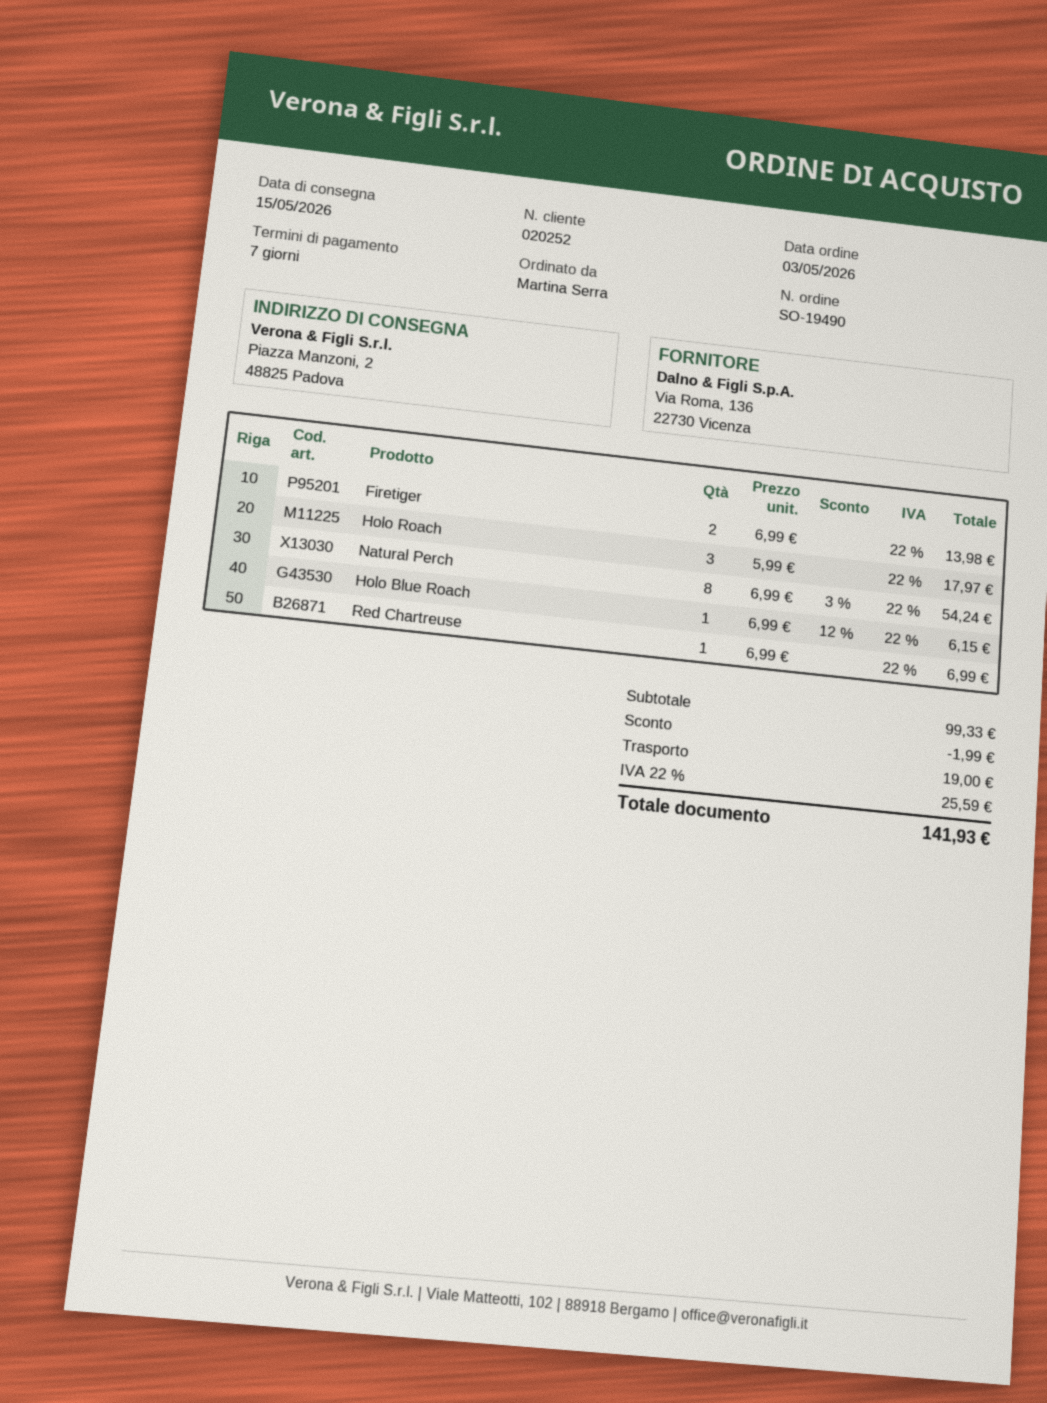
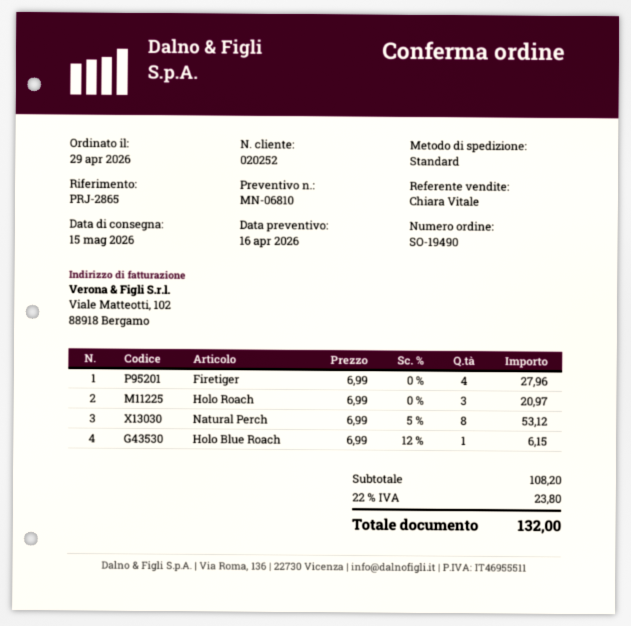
order date: 2026-05-03 -> 2026-04-29
Firetiger: 2 x 6.99 = 13.98 -> 4 x 6.99 = 27.96
Holo Roach: 3 x 5.99 = 17.97 -> 3 x 6.99 = 20.97
Natural Perch: 8 x 6.99 - 3% = 54.24 -> 8 x 6.99 - 5% = 53.12
Red Chartreuse: 1 x 6.99 = 6.99 -> none
subtotal: 99.33 -> 108.20
discount: 1.99 -> none
shipping: 19.00 -> none
tax: 22% = 25.59 -> 22% = 23.80
total: 141.93 -> 132.00

